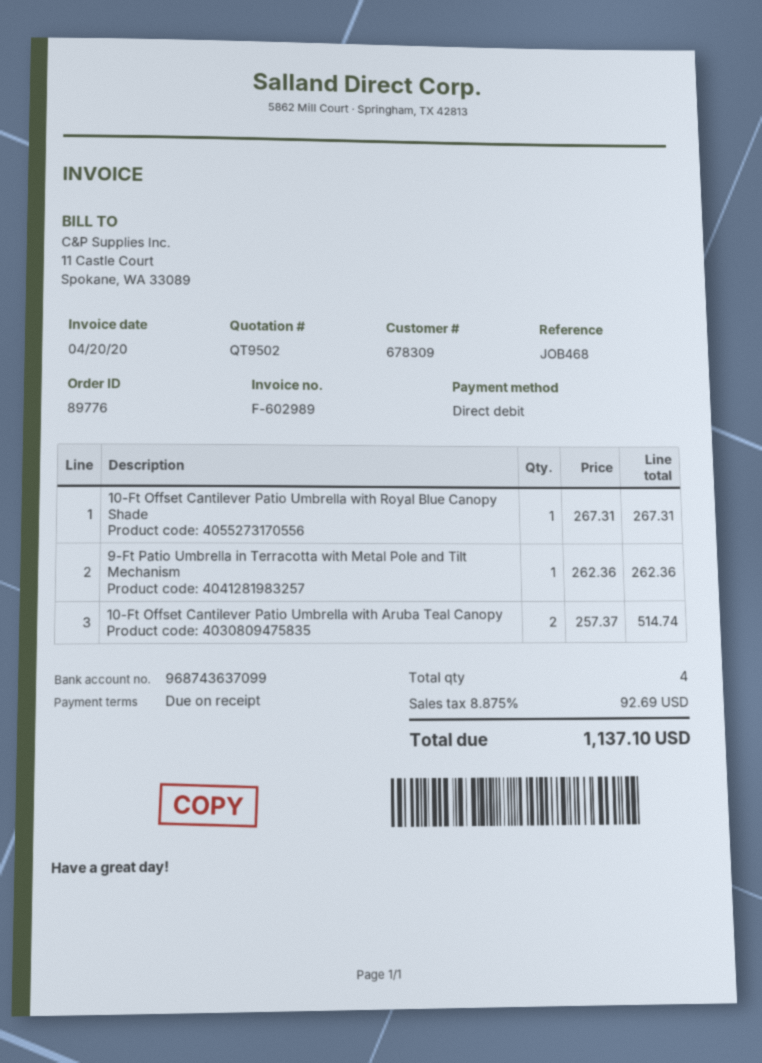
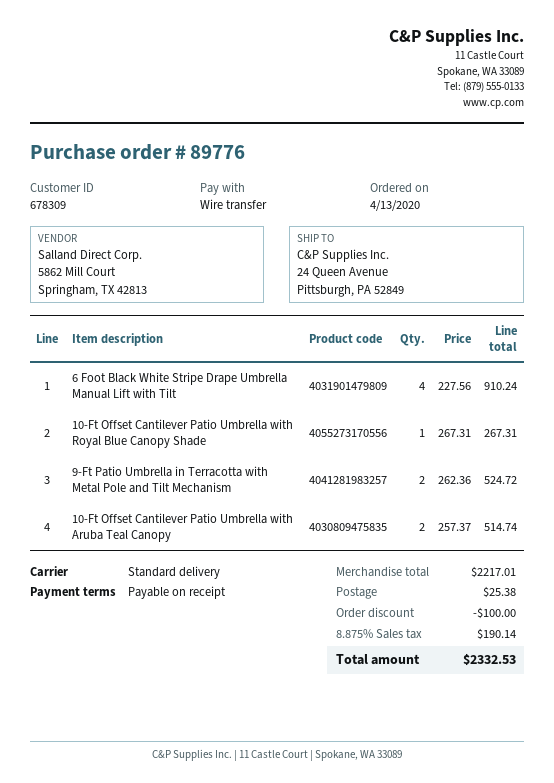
payment method: direct debit -> bank transfer
9-Ft Patio Umbrella in Terracotta with Metal Pole and Tilt Mechanism: 1 x 262.36 = 262.36 -> 2 x 262.36 = 524.72
6 Foot Black White Stripe Drape Umbrella Manual Lift with Tilt: none -> 4 x 227.56 = 910.24
discount: none -> 100.00
shipping: none -> 25.38
tax: 8.875% = 92.69 -> 8.875% = 190.14
total: 1137.10 -> 2332.53

